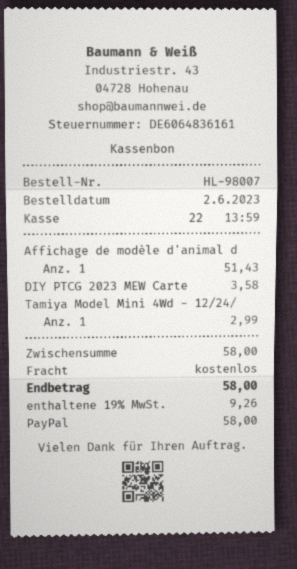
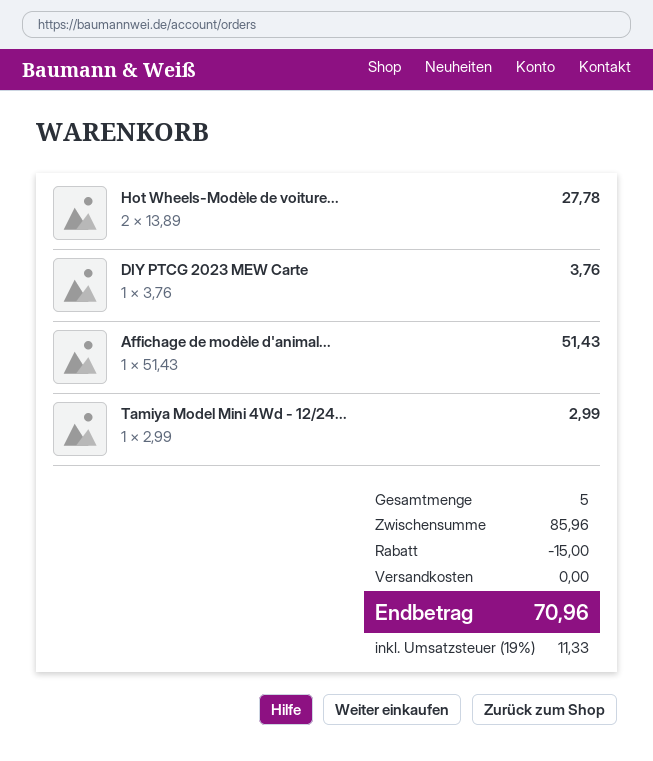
DIY PTCG 2023 MEW Carte: 1 for 3.58 -> 1 for 3.76
Hot Wheels-Modèle de voiture...: none -> 2 for 27.78
subtotal: 58.00 -> 85.96
discount: none -> 15.00
tax: 19% = 9.26 -> 19% = 11.33
total: 58.00 -> 70.96

